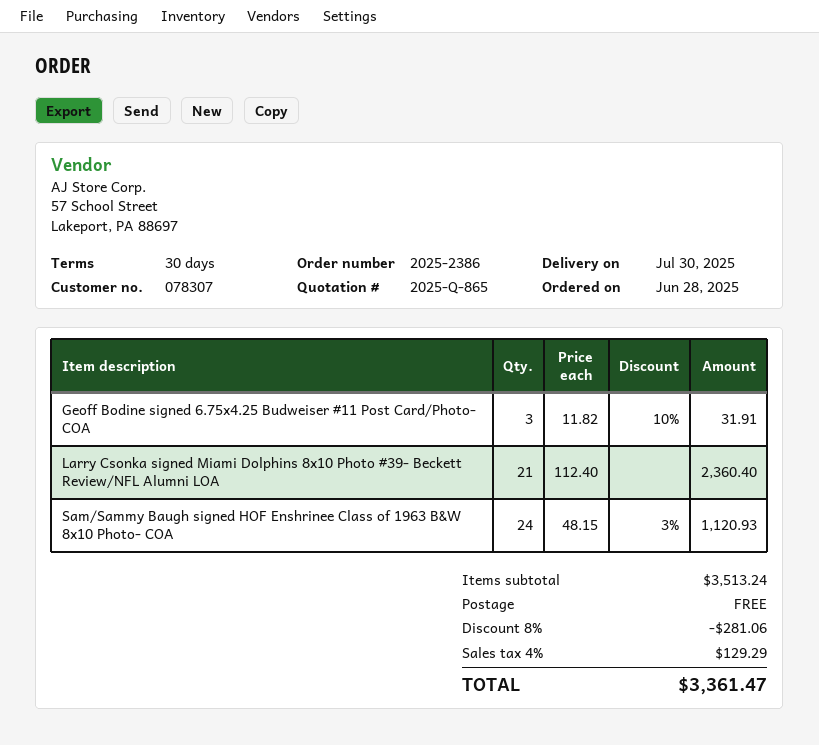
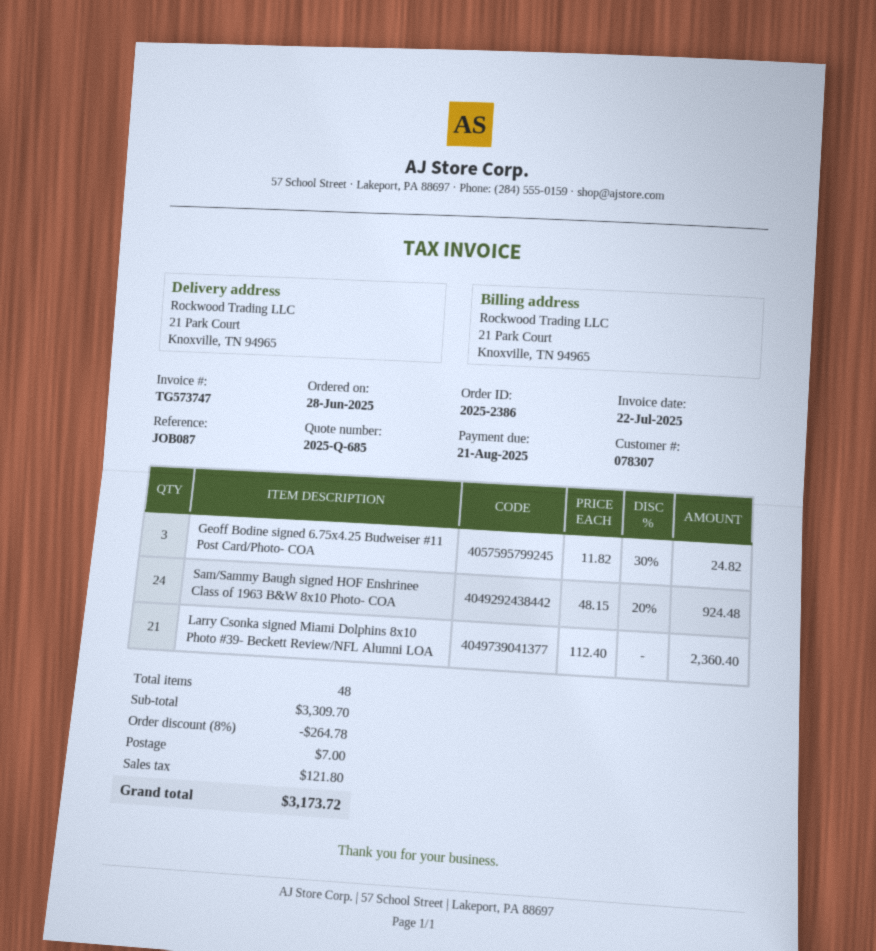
quote number: 2025-Q-865 -> 2025-Q-685
Geoff Bodine signed 6.75x4.25 Budweiser #11 Post Card/Photo- COA: 3 x 11.82 - 10% = 31.91 -> 3 x 11.82 - 30% = 24.82
Sam/Sammy Baugh signed HOF Enshrinee Class of 1963 B&W 8x10 Photo- COA: 24 x 48.15 - 3% = 1120.93 -> 24 x 48.15 - 20% = 924.48
subtotal: 3513.24 -> 3309.70
discount: 8% = 281.06 -> 8% = 264.78
shipping: 0.00 -> 7.00
tax: 129.29 -> 121.80
total: 3361.47 -> 3173.72

